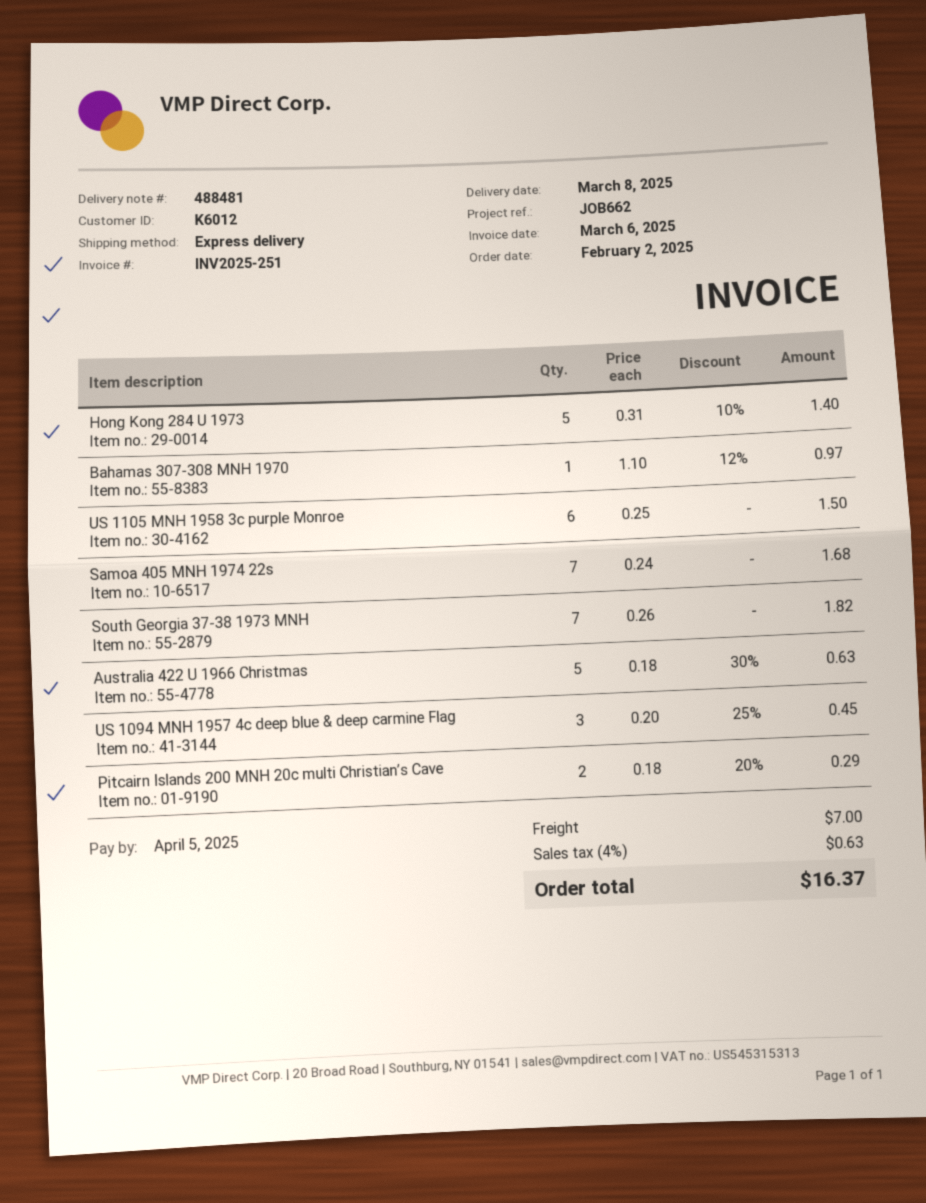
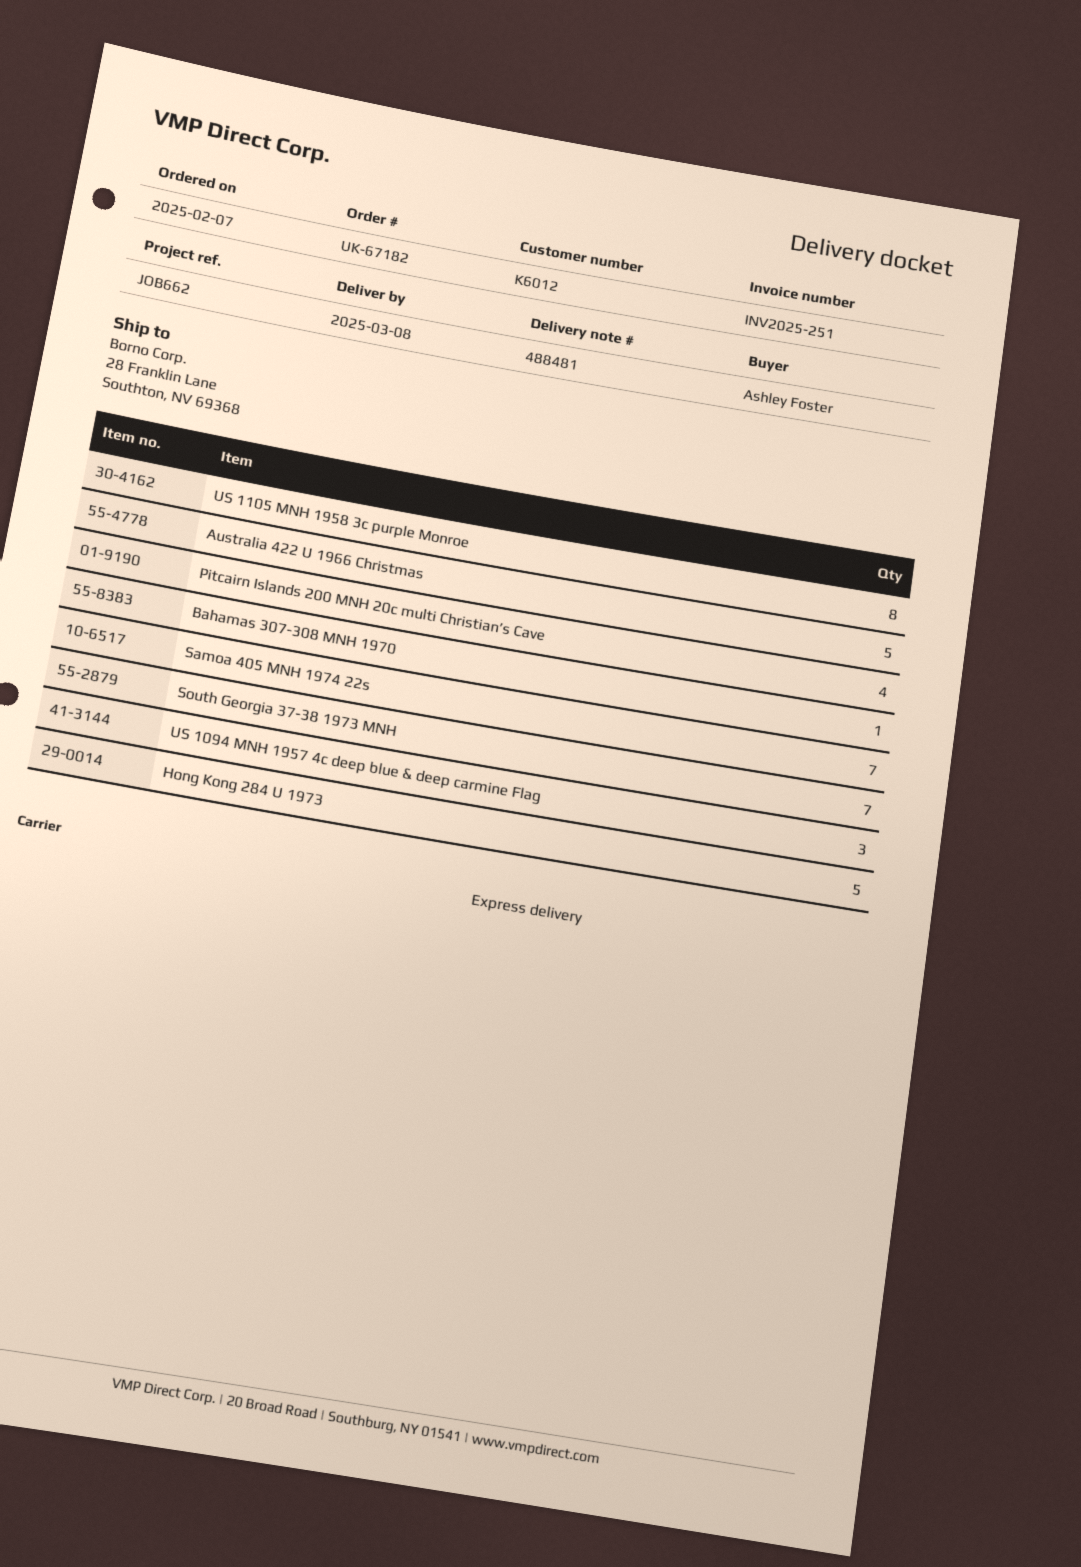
order date: 2025-02-02 -> 2025-02-07
US 1105 MNH 1958 3c purple Monroe: 6 -> 8
Pitcairn Islands 200 MNH 20c multi Christian’s Cave: 2 -> 4

